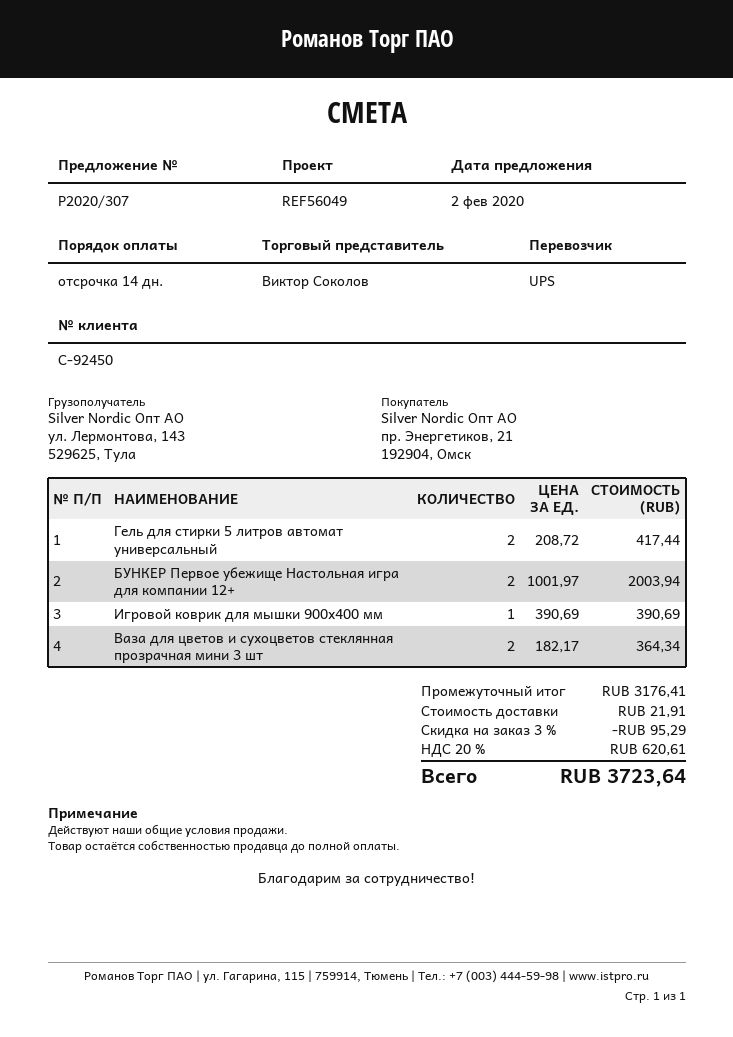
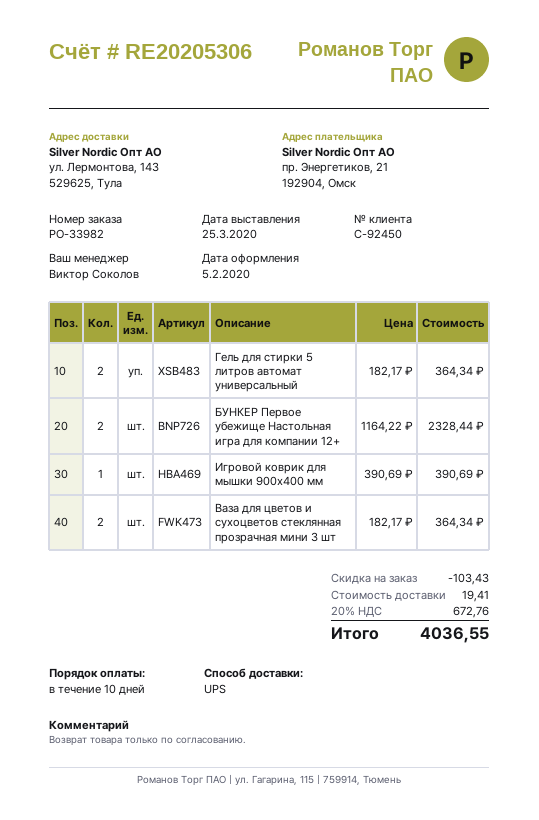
payment terms: 14 days -> 10 days
Гель для стирки 5 литров автомат универсальный: 2 x 208.72 = 417.44 -> 2 x 182.17 = 364.34
БУНКЕР Первое убежище Настольная игра для компании 12+: 2 x 1001.97 = 2003.94 -> 2 x 1164.22 = 2328.44
discount: 95.29 -> 103.43
shipping: 21.91 -> 19.41
tax: 20% = 620.61 -> 20% = 672.76
total: 3723.64 -> 4036.55

